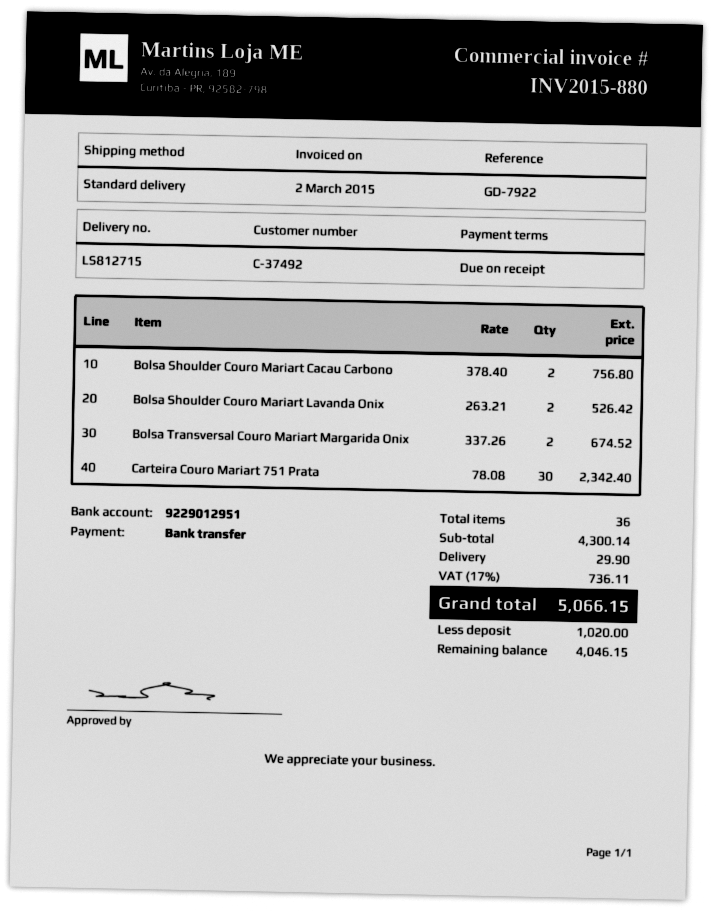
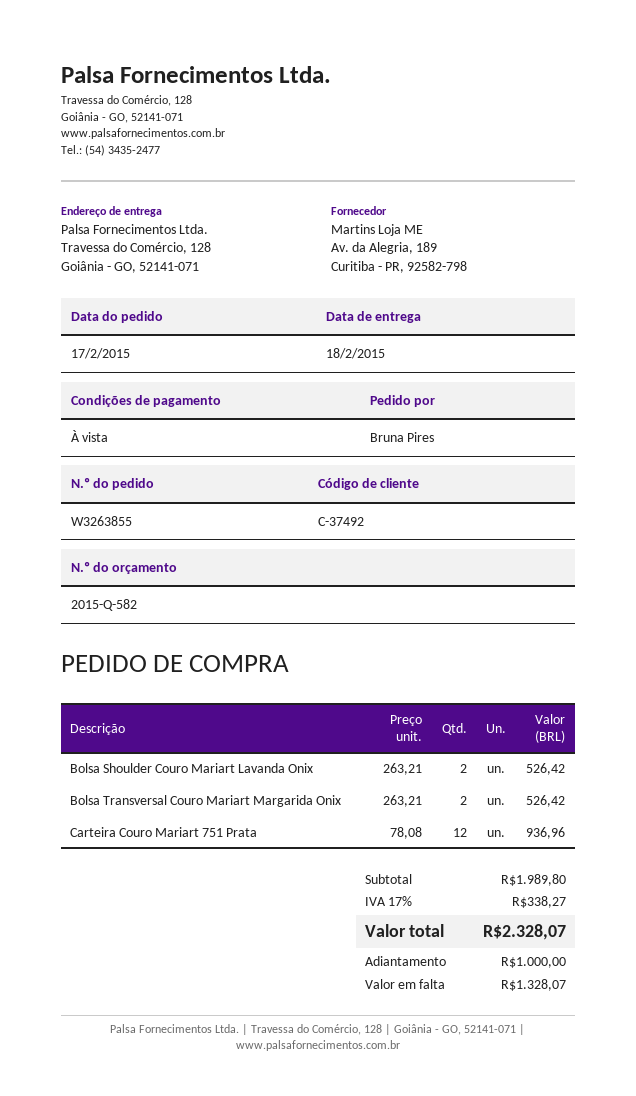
Bolsa Shoulder Couro Mariart Cacau Carbono: 2 x 378.40 = 756.80 -> none
Bolsa Transversal Couro Mariart Margarida Onix: 2 x 337.26 = 674.52 -> 2 x 263.21 = 526.42
Carteira Couro Mariart 751 Prata: 30 x 78.08 = 2342.40 -> 12 x 78.08 = 936.96
subtotal: 4300.14 -> 1989.80
shipping: 29.90 -> none
tax: 17% = 736.11 -> 17% = 338.27
total: 5066.15 -> 2328.07
deposit: 1020.00 -> 1000.00
balance: 4046.15 -> 1328.07

